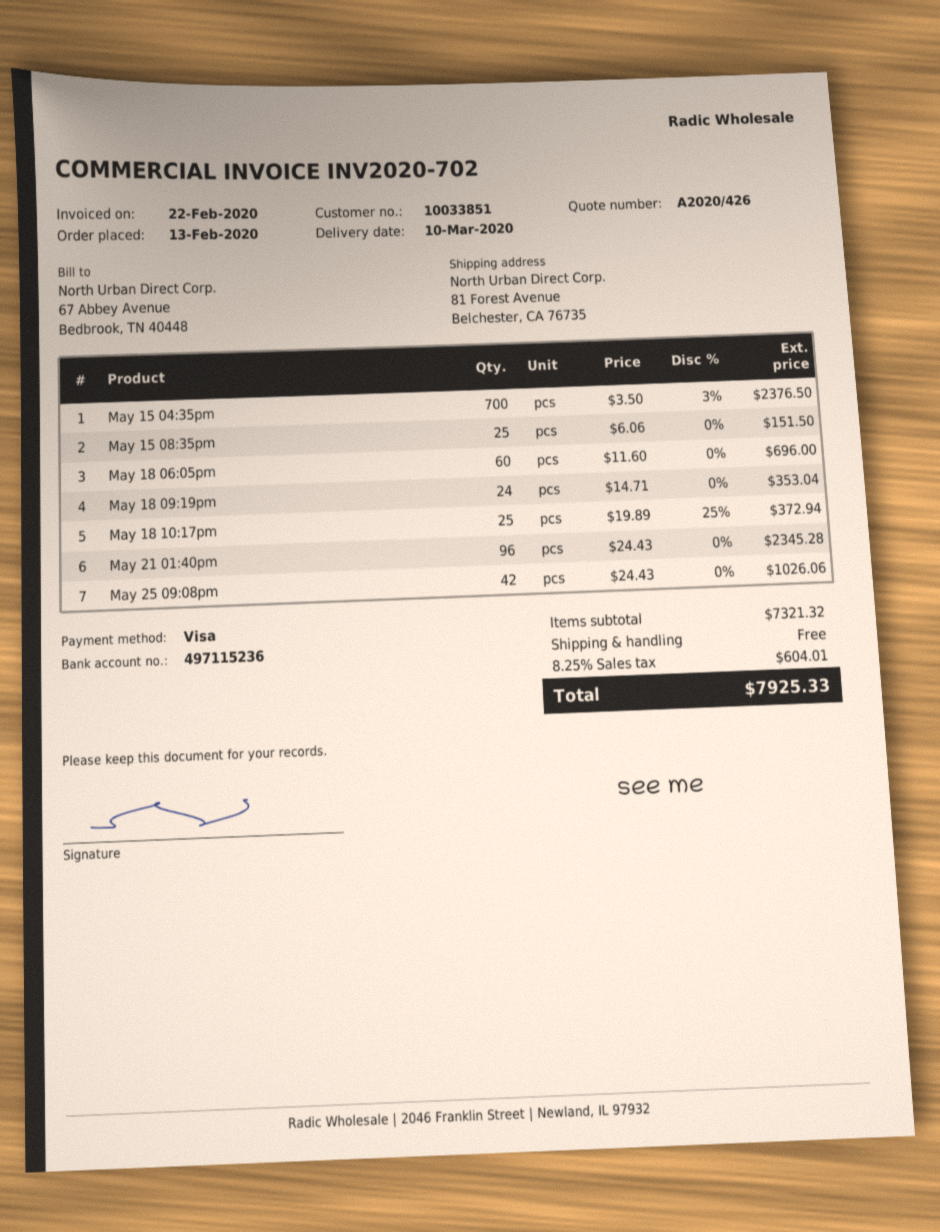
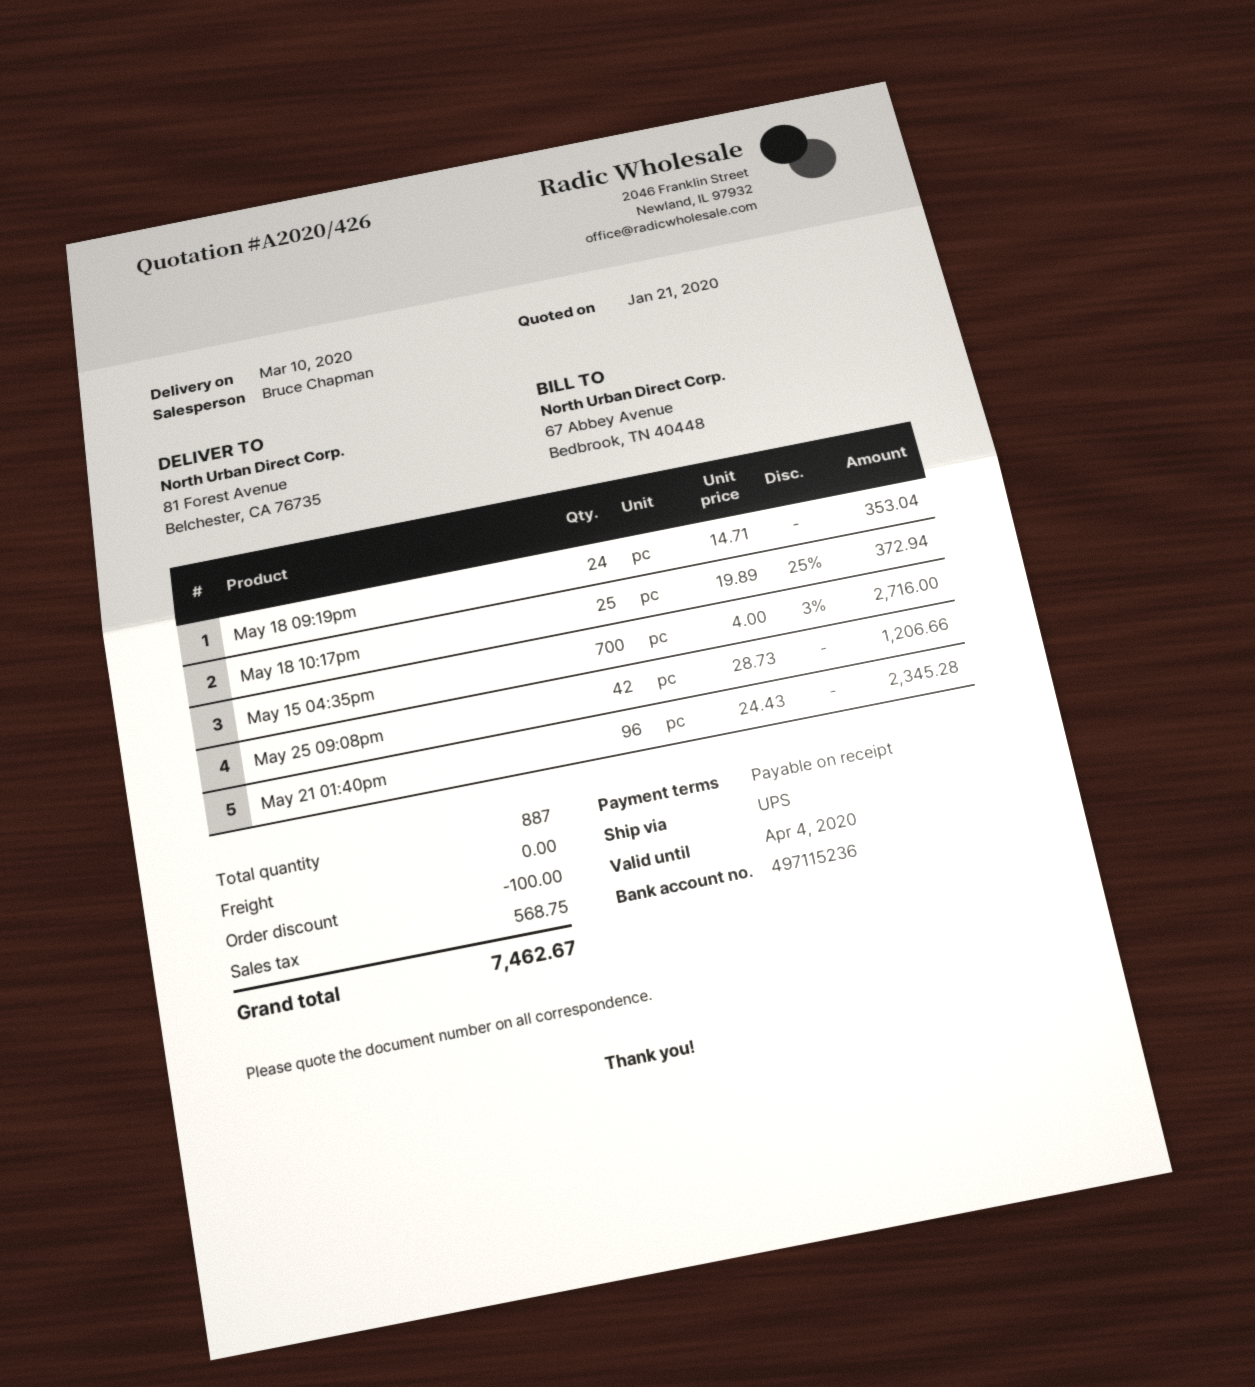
May 15 04:35pm: 700 x 3.50 - 3% = 2376.50 -> 700 x 4.00 - 3% = 2716.00
May 15 08:35pm: 25 x 6.06 = 151.50 -> none
May 18 06:05pm: 60 x 11.60 = 696.00 -> none
May 25 09:08pm: 42 x 24.43 = 1026.06 -> 42 x 28.73 = 1206.66
discount: none -> 100.00
tax: 604.01 -> 568.75
total: 7925.33 -> 7462.67

